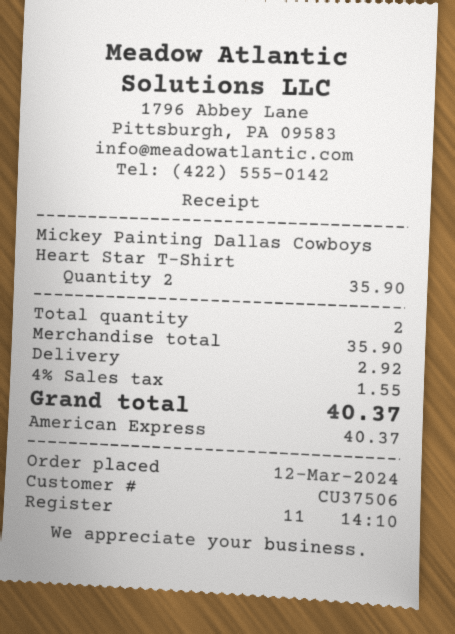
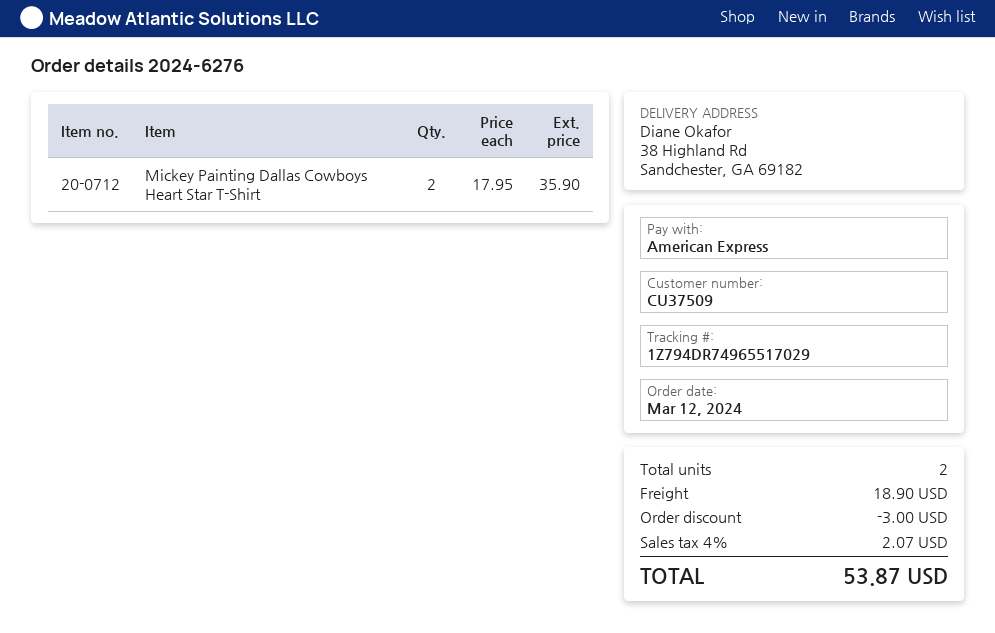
customer number: CU37506 -> CU37509
discount: none -> 3.00
shipping: 2.92 -> 18.90
tax: 4% = 1.55 -> 4% = 2.07
total: 40.37 -> 53.87

